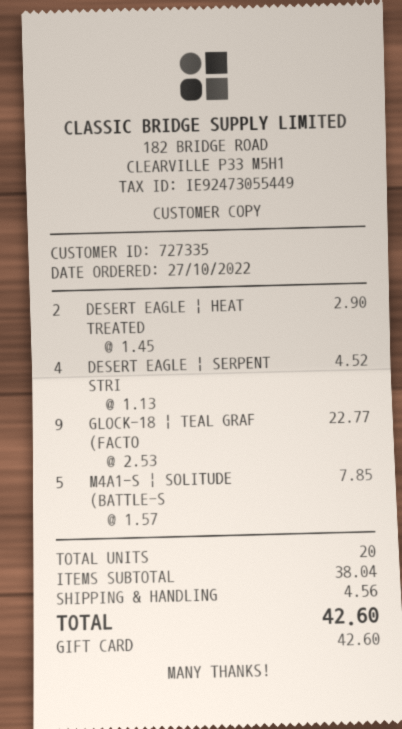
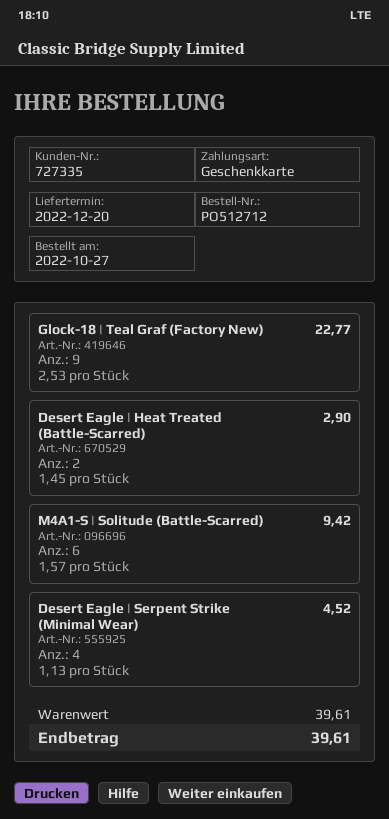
M4A1-S | SOLITUDE (BATTLE-S: 5 x 1.57 = 7.85 -> 6 x 1.57 = 9.42
subtotal: 38.04 -> 39.61
shipping: 4.56 -> none
total: 42.60 -> 39.61

